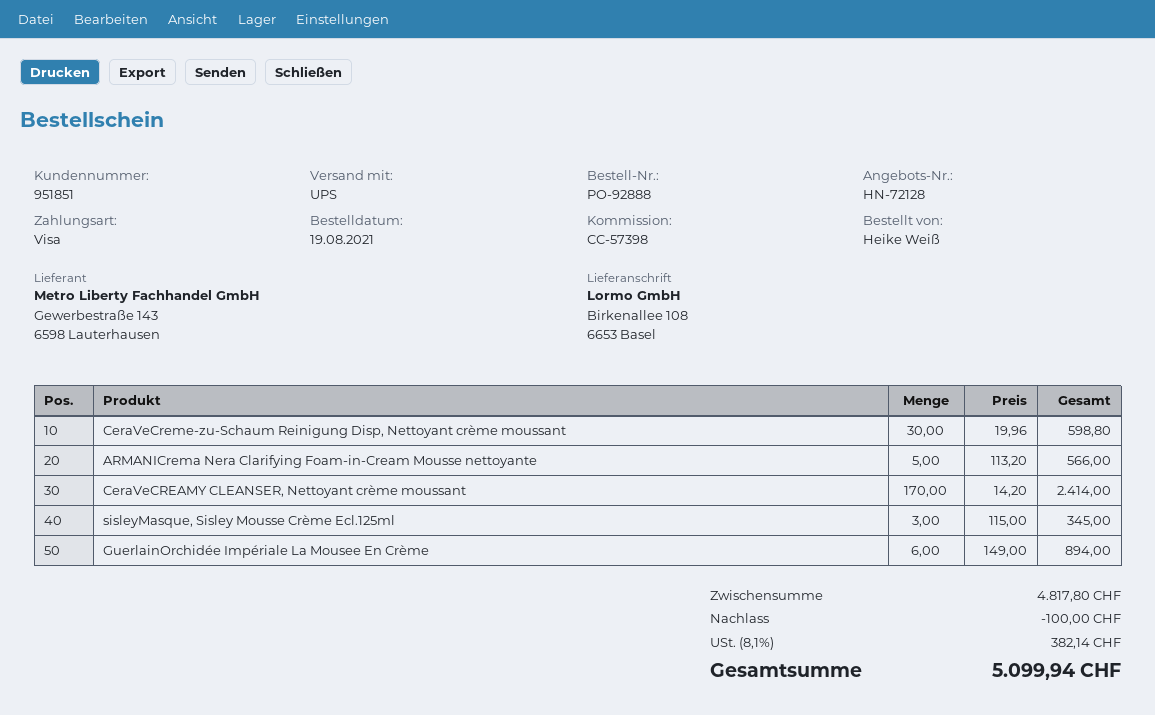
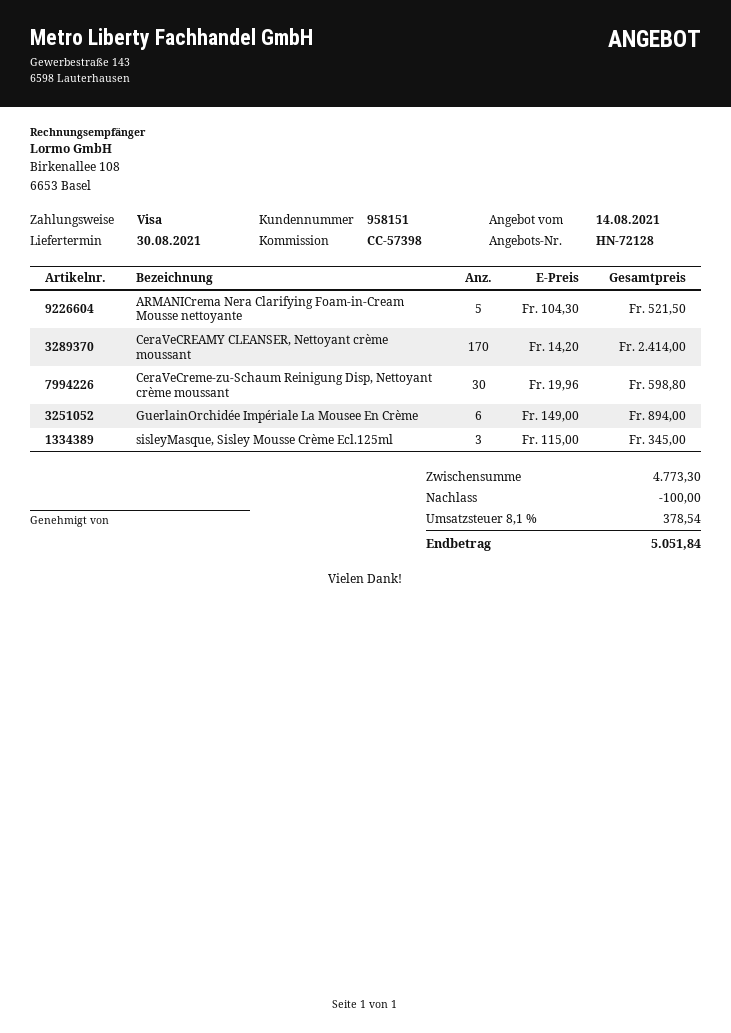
customer number: 951851 -> 958151
ARMANICrema Nera Clarifying Foam-in-Cream Mousse nettoyante: 5 x 113.20 = 566.00 -> 5 x 104.30 = 521.50
subtotal: 4817.80 -> 4773.30
tax: 8.1% = 382.14 -> 8.1% = 378.54
total: 5099.94 -> 5051.84

